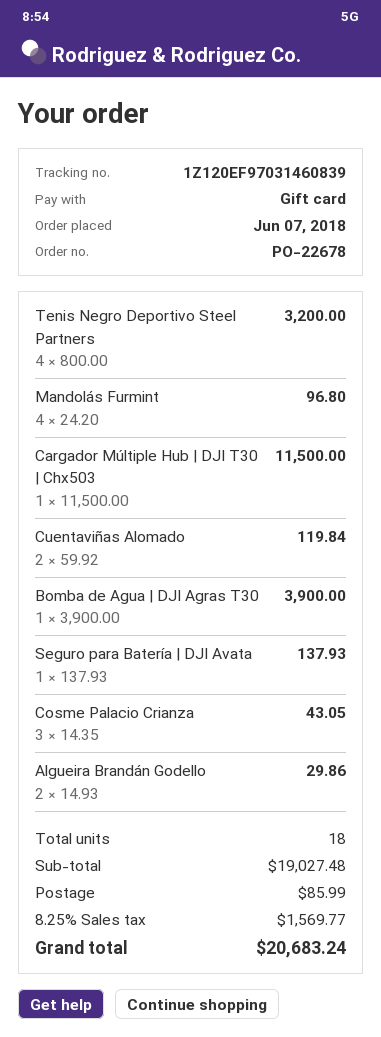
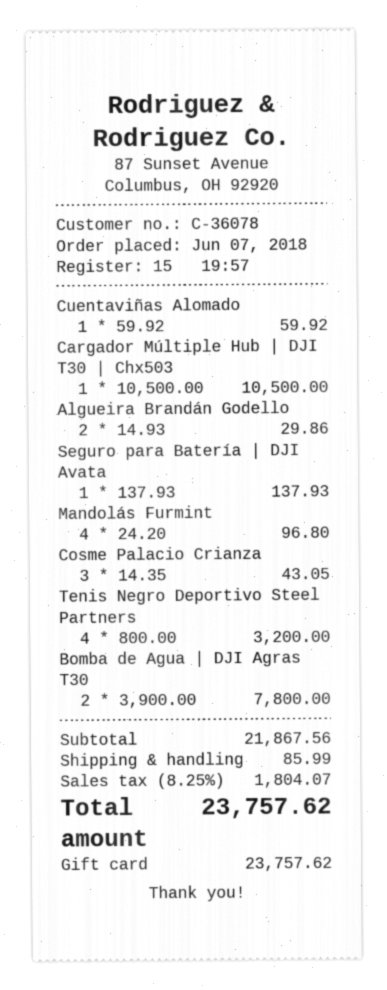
Cargador Múltiple Hub | DJI T30 | Chx503: 1 x 11500.00 = 11500.00 -> 1 x 10500.00 = 10500.00
Cuentaviñas Alomado: 2 x 59.92 = 119.84 -> 1 x 59.92 = 59.92
Bomba de Agua | DJI Agras T30: 1 x 3900.00 = 3900.00 -> 2 x 3900.00 = 7800.00
subtotal: 19027.48 -> 21867.56
tax: 8.25% = 1569.77 -> 8.25% = 1804.07
total: 20683.24 -> 23757.62

